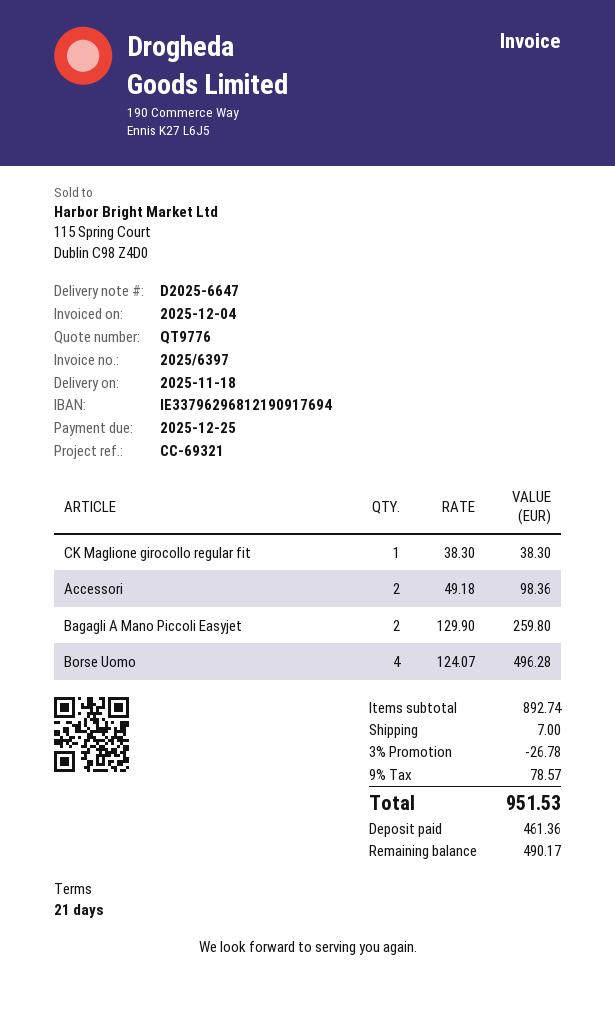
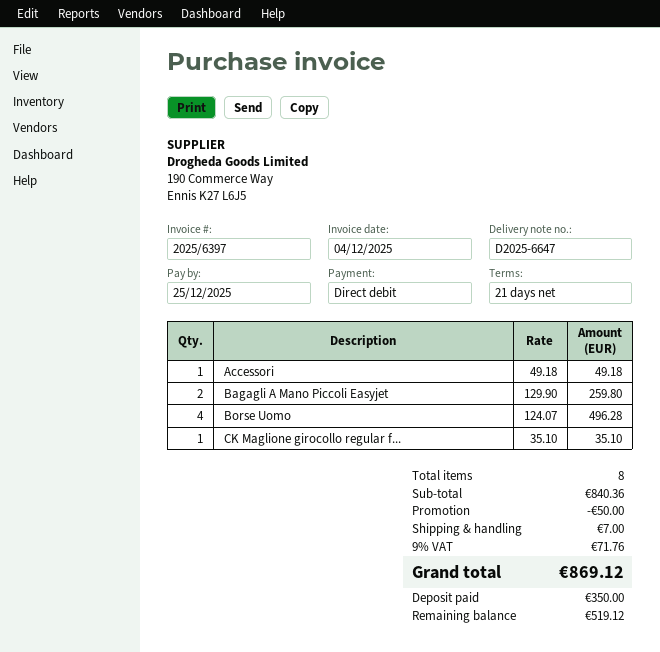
CK Maglione girocollo regular fit: 1 x 38.30 = 38.30 -> 1 x 35.10 = 35.10
Accessori: 2 x 49.18 = 98.36 -> 1 x 49.18 = 49.18
subtotal: 892.74 -> 840.36
discount: 26.78 -> 50.00
tax: 9% = 78.57 -> 9% = 71.76
total: 951.53 -> 869.12
deposit: 461.36 -> 350.00
balance: 490.17 -> 519.12

